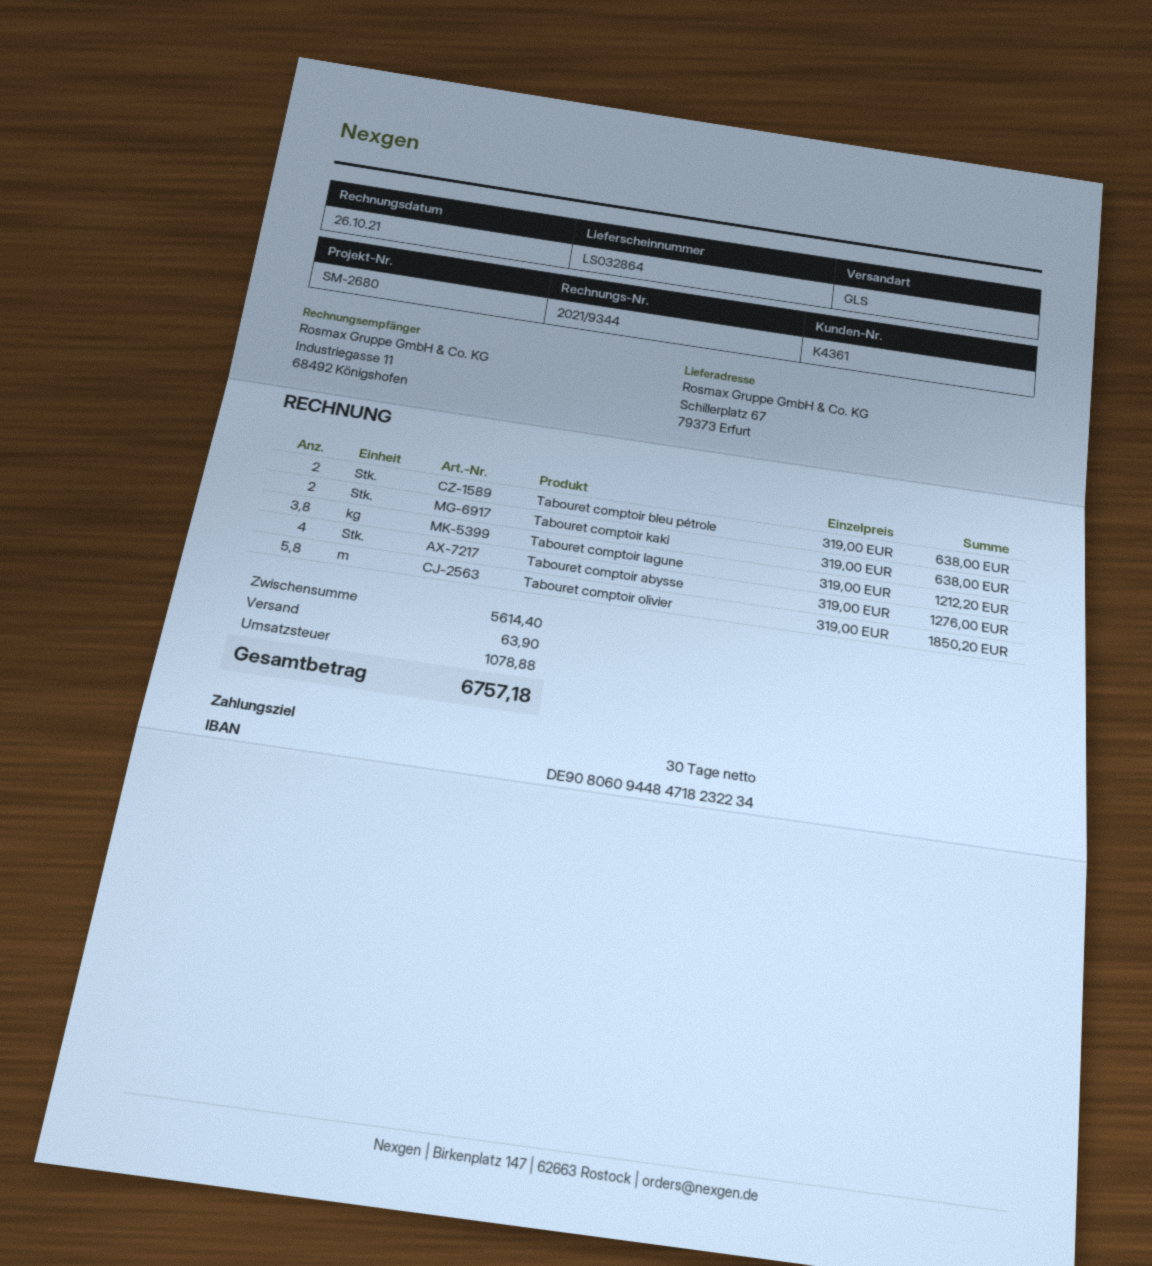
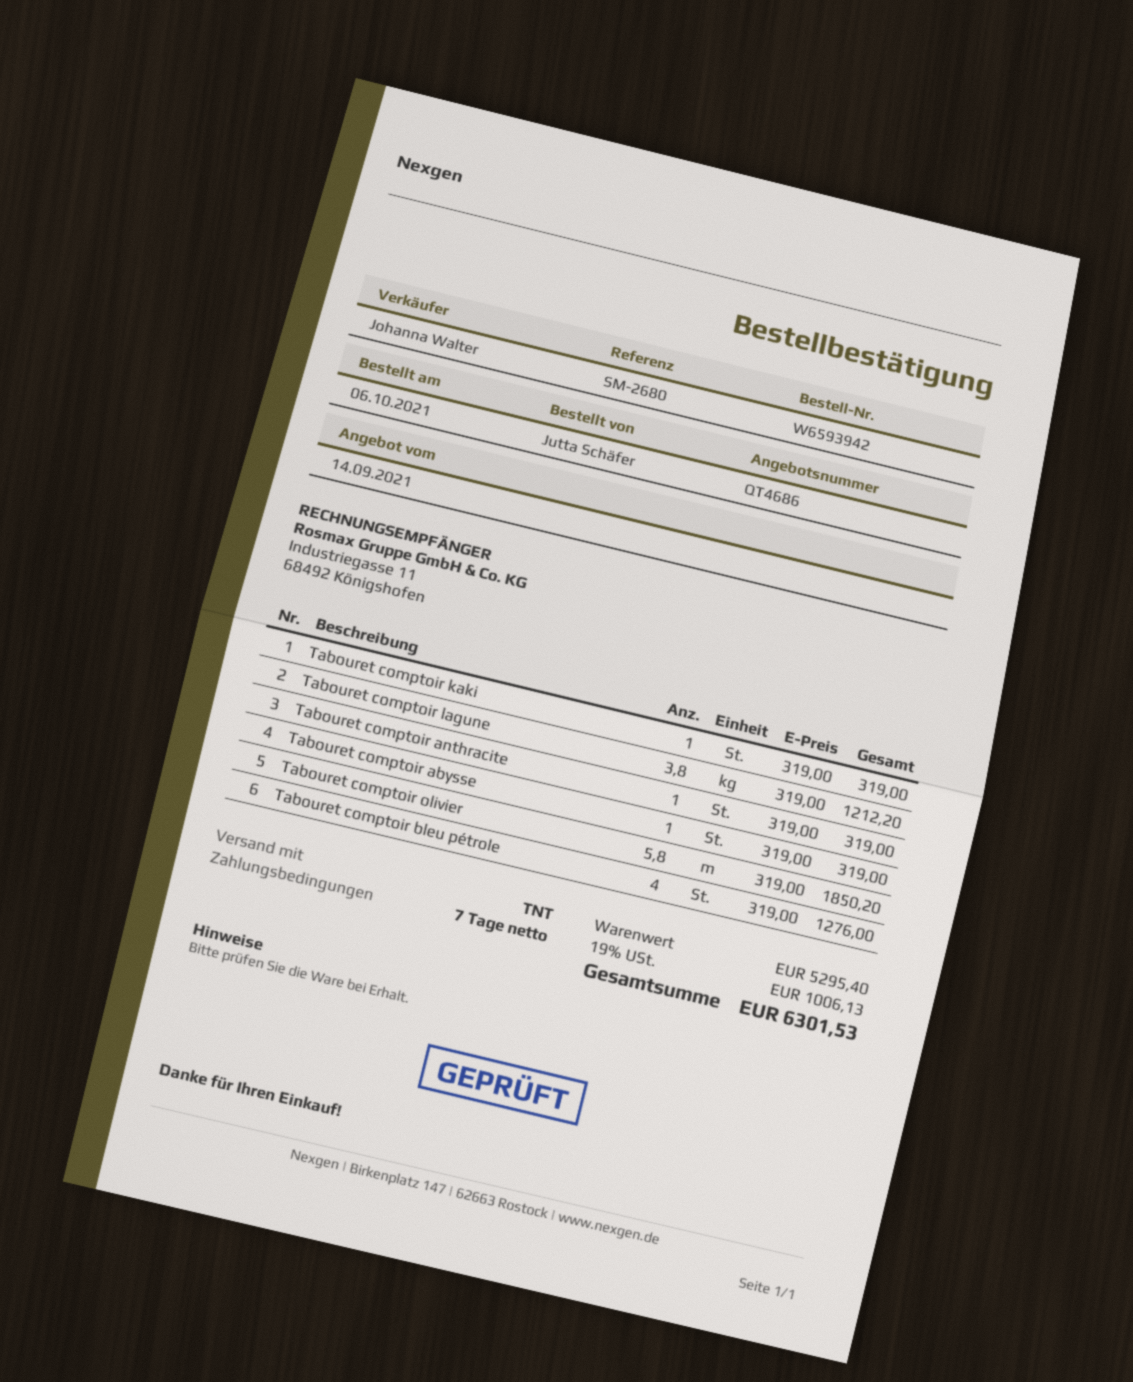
payment terms: 30 days -> 7 days
shipping method: GLS -> TNT
Tabouret comptoir bleu pétrole: 2 x 319.00 = 638.00 -> 4 x 319.00 = 1276.00
Tabouret comptoir kaki: 2 x 319.00 = 638.00 -> 1 x 319.00 = 319.00
Tabouret comptoir abysse: 4 x 319.00 = 1276.00 -> 1 x 319.00 = 319.00
Tabouret comptoir anthracite: none -> 1 x 319.00 = 319.00
subtotal: 5614.40 -> 5295.40
shipping: 63.90 -> none
tax: 1078.88 -> 1006.13
total: 6757.18 -> 6301.53

